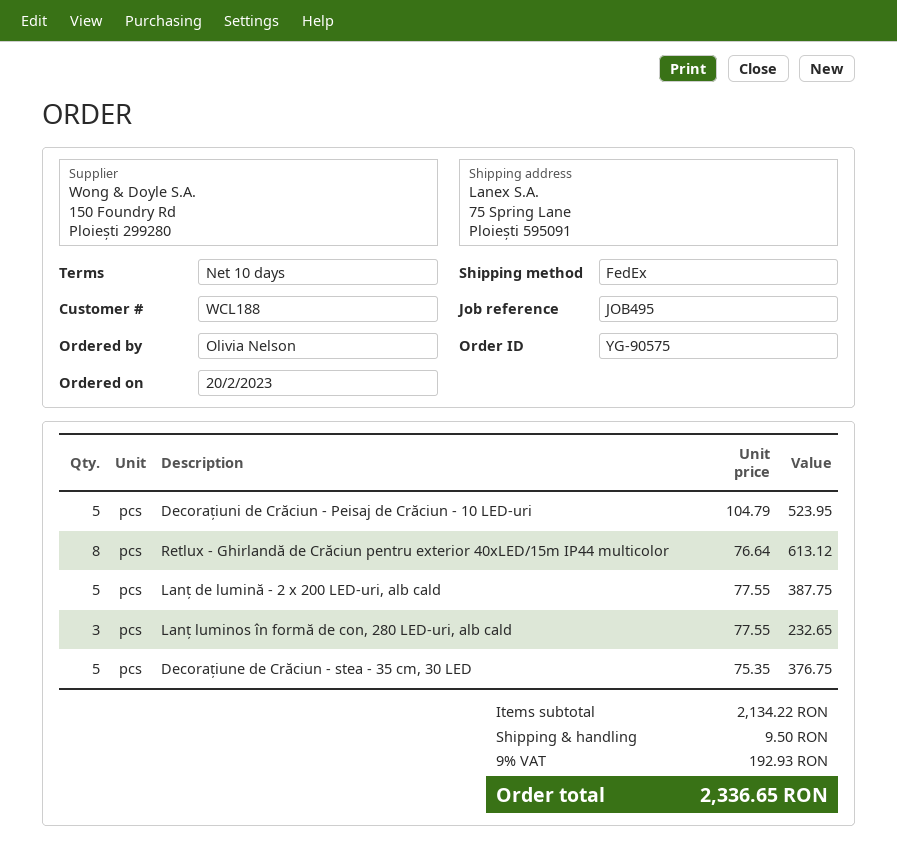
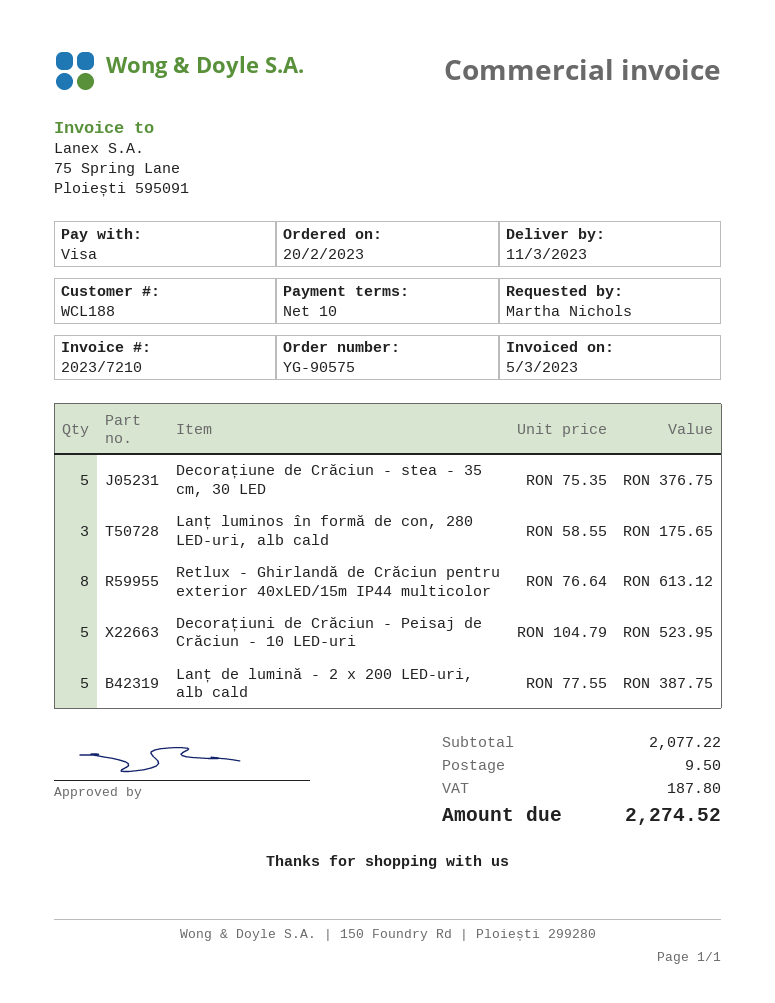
ordered by: Olivia Nelson -> Martha Nichols
Lanț luminos în formă de con, 280 LED-uri, alb cald: 3 x 77.55 = 232.65 -> 3 x 58.55 = 175.65
subtotal: 2134.22 -> 2077.22
tax: 192.93 -> 187.80
total: 2336.65 -> 2274.52

